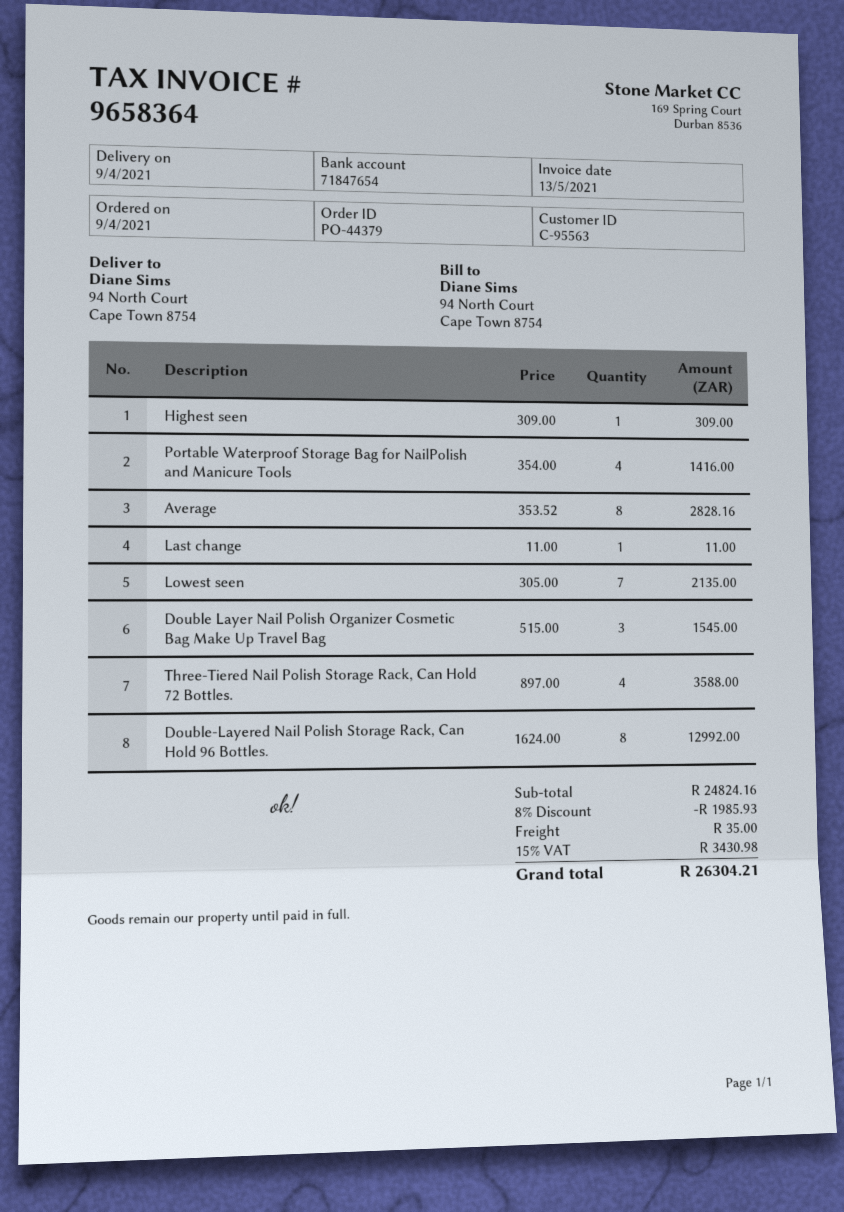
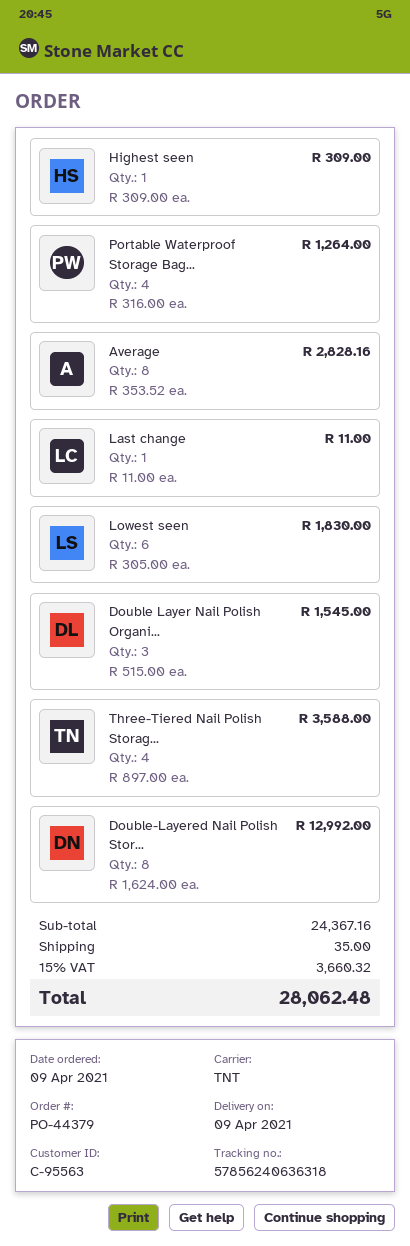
Portable Waterproof Storage Bag for NailPolish and Manicure Tools: 4 x 354.00 = 1416.00 -> 4 x 316.00 = 1264.00
Lowest seen: 7 x 305.00 = 2135.00 -> 6 x 305.00 = 1830.00
subtotal: 24824.16 -> 24367.16
discount: 8% = 1985.93 -> none
tax: 15% = 3430.98 -> 15% = 3660.32
total: 26304.21 -> 28062.48

